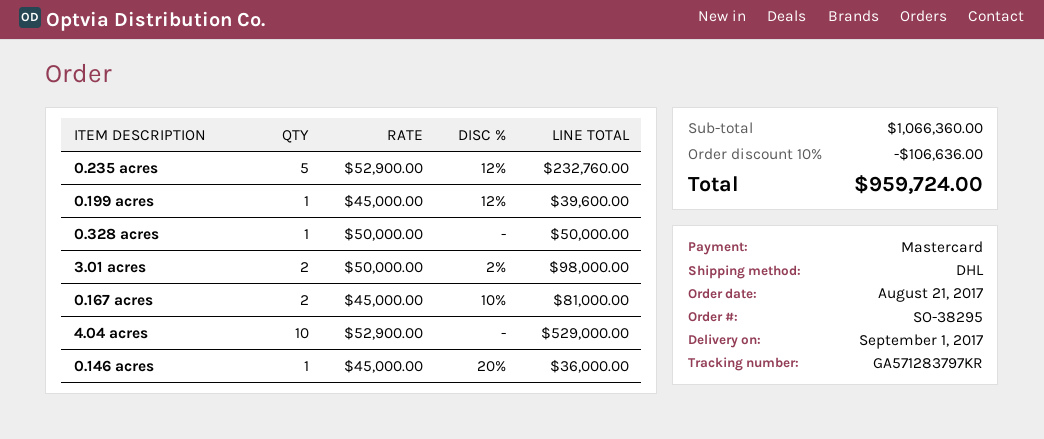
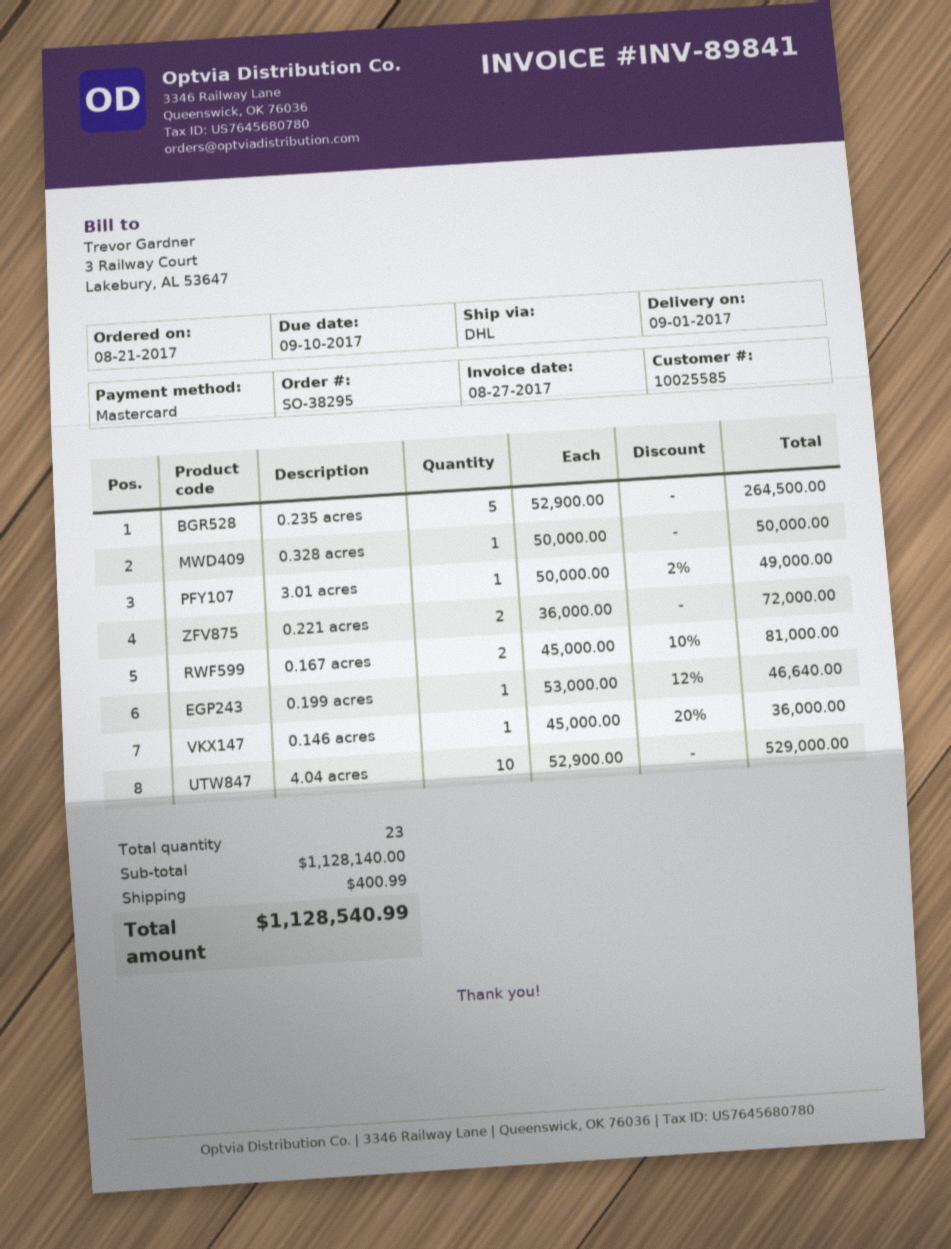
0.235 acres: 5 x 52900.00 - 12% = 232760.00 -> 5 x 52900.00 = 264500.00
0.199 acres: 1 x 45000.00 - 12% = 39600.00 -> 1 x 53000.00 - 12% = 46640.00
3.01 acres: 2 x 50000.00 - 2% = 98000.00 -> 1 x 50000.00 - 2% = 49000.00
0.221 acres: none -> 2 x 36000.00 = 72000.00
subtotal: 1066360.00 -> 1128140.00
discount: 10% = 106636.00 -> none
shipping: none -> 400.99
total: 959724.00 -> 1128540.99

